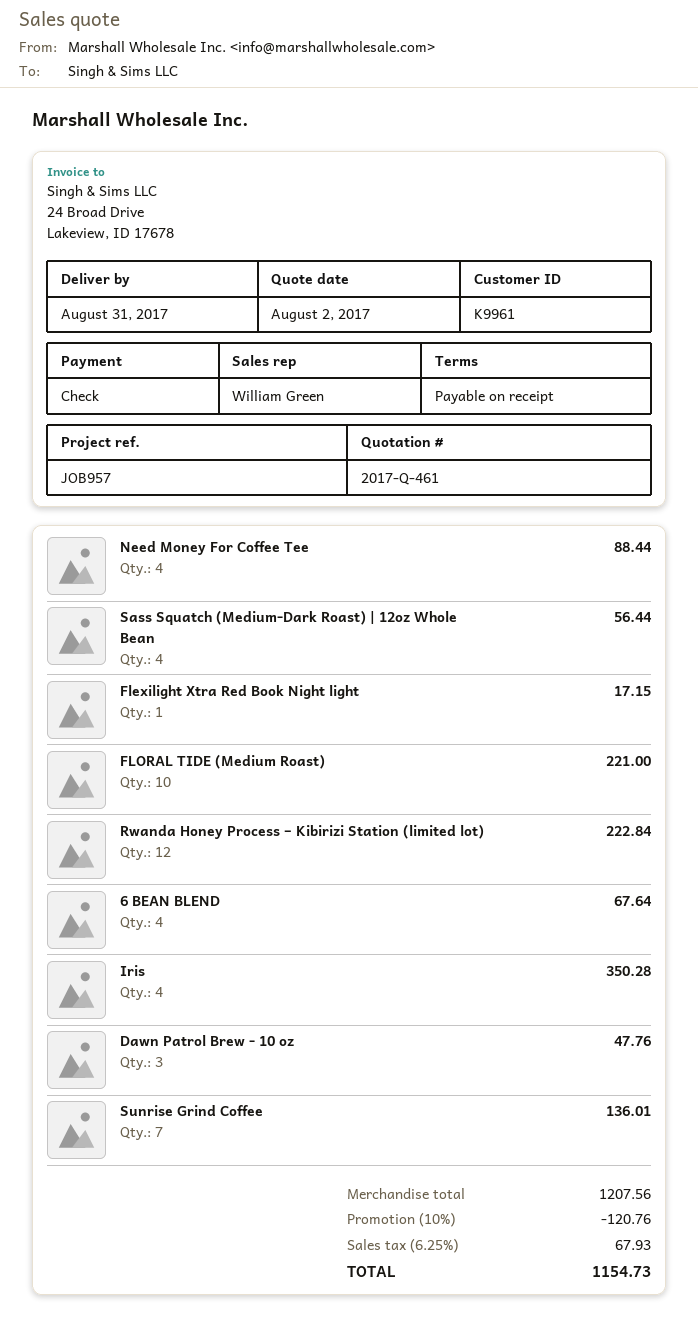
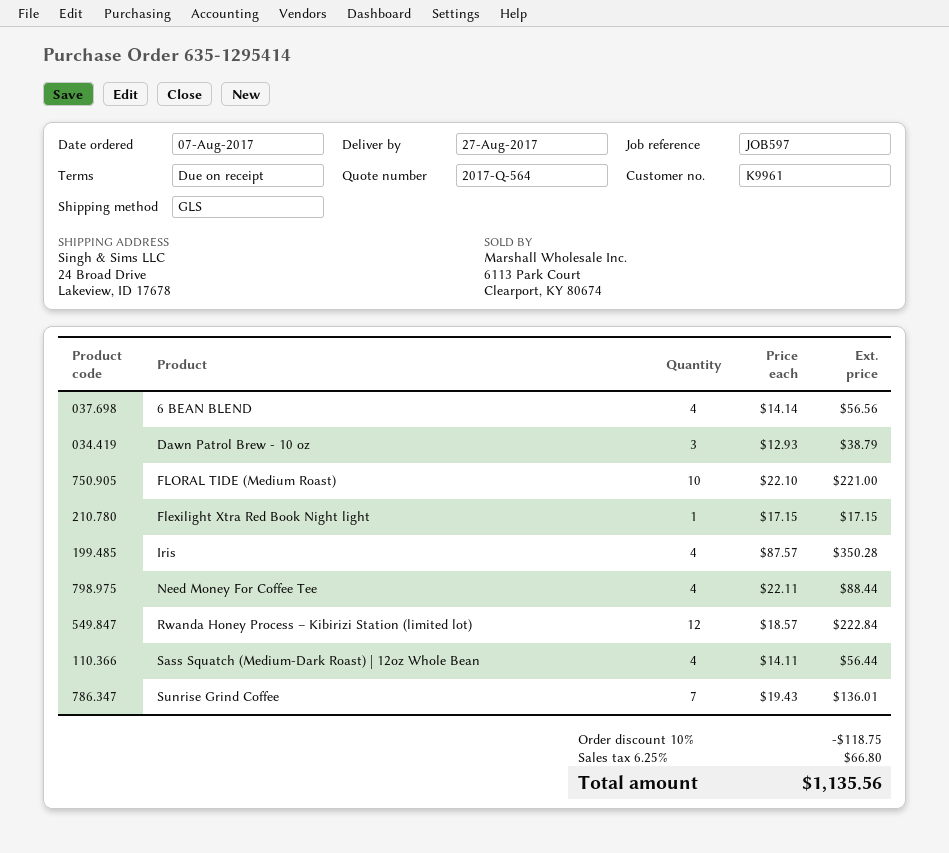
quote number: 2017-Q-461 -> 2017-Q-564
delivery date: 2017-08-31 -> 2017-08-27
reference: JOB957 -> JOB597
6 BEAN BLEND: 4 for 67.64 -> 4 for 56.56
Dawn Patrol Brew - 10 oz: 3 for 47.76 -> 3 for 38.79
discount: 10% = 120.76 -> 10% = 118.75
tax: 6.25% = 67.93 -> 6.25% = 66.80
total: 1154.73 -> 1135.56

